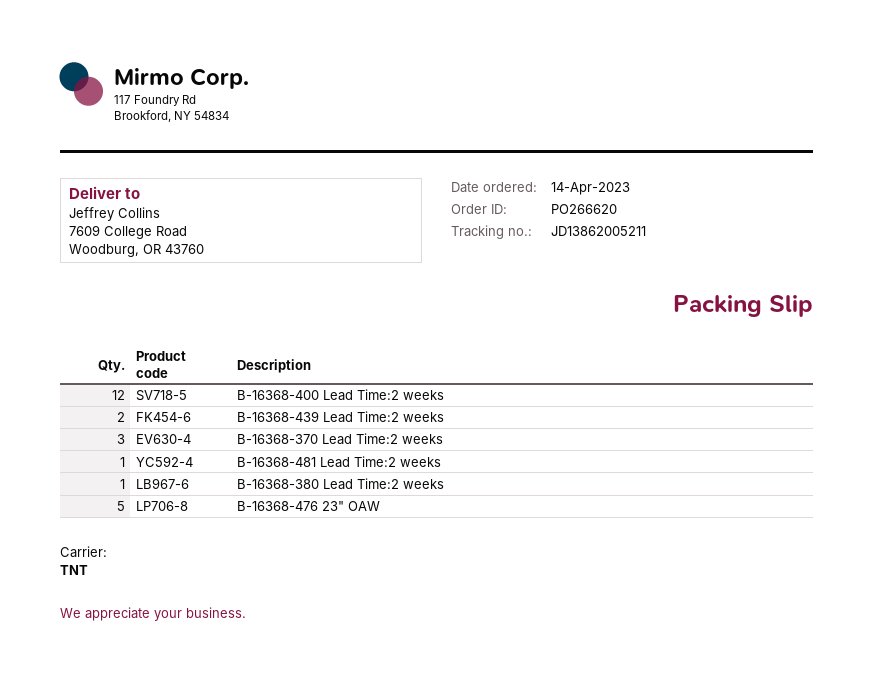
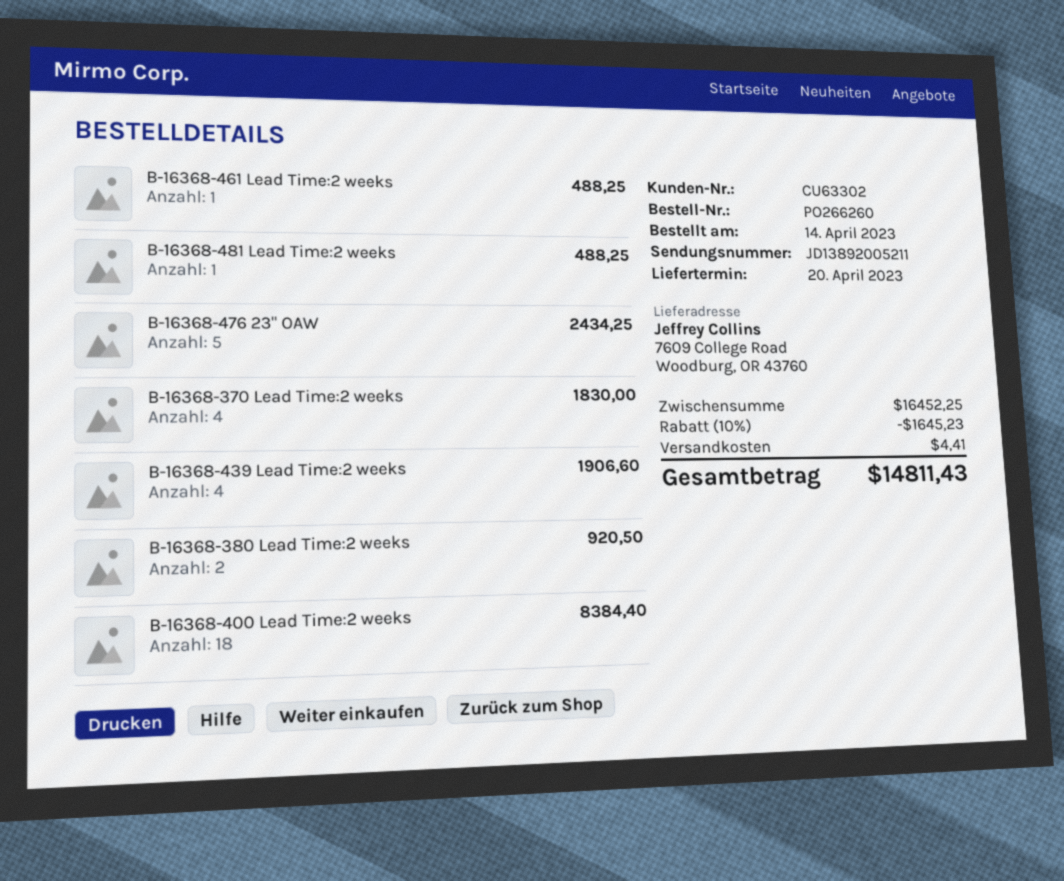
order number: PO266620 -> PO266260
tracking number: JD13862005211 -> JD13892005211
B-16368-400 Lead Time:2 weeks: 12 -> 18
B-16368-439 Lead Time:2 weeks: 2 -> 4
B-16368-370 Lead Time:2 weeks: 3 -> 4
B-16368-380 Lead Time:2 weeks: 1 -> 2
B-16368-461 Lead Time:2 weeks: none -> 1

